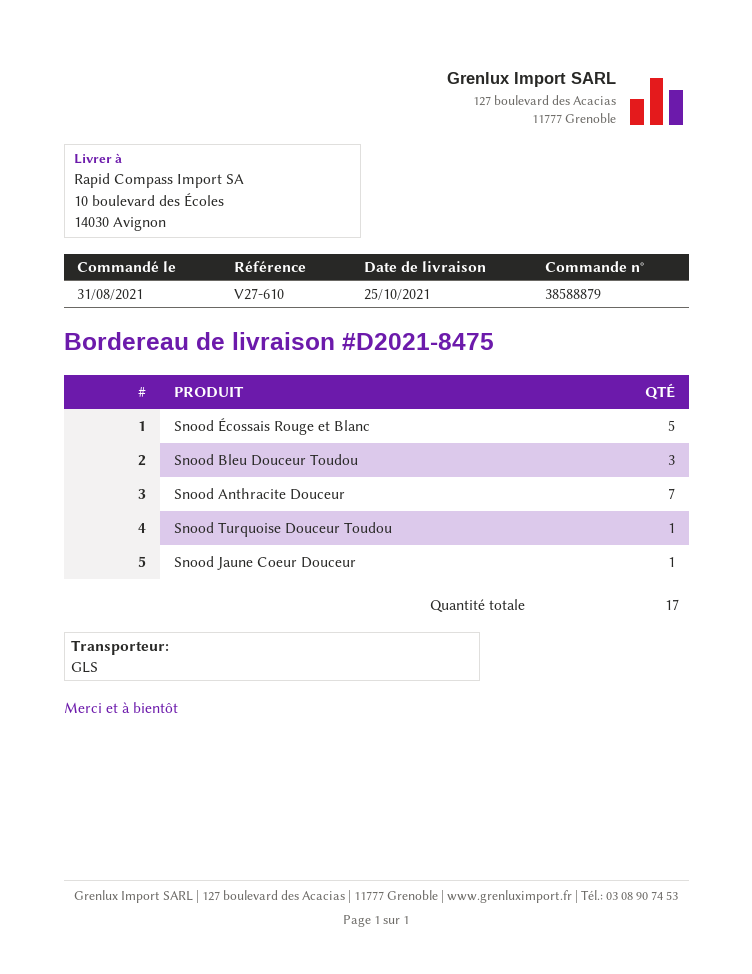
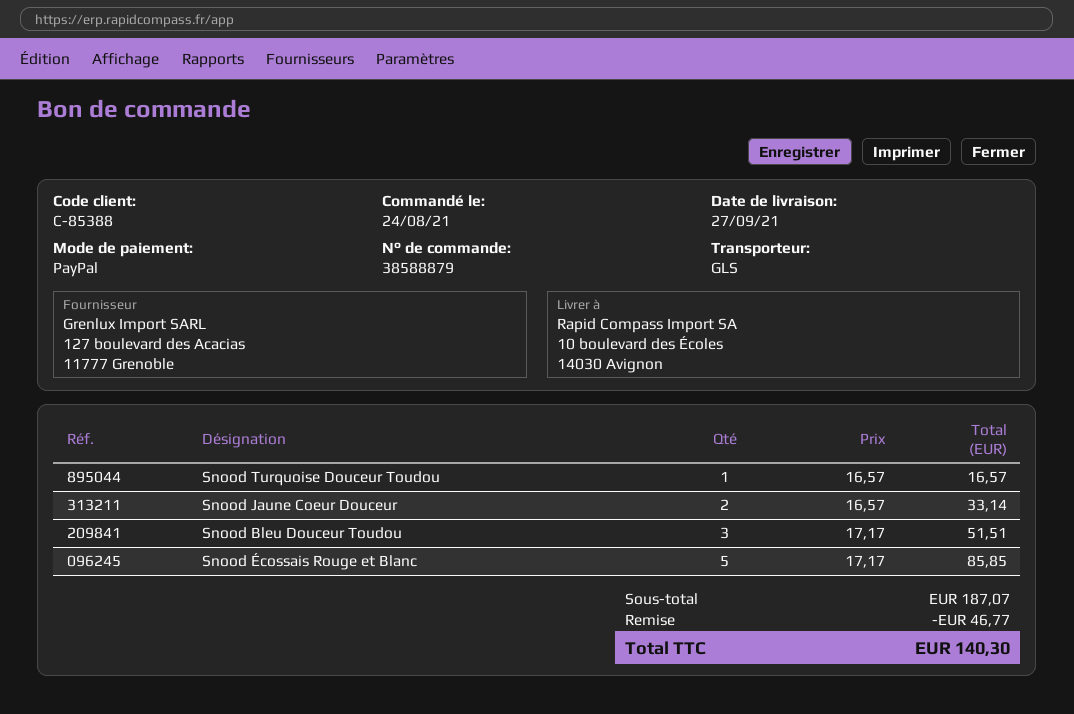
order date: 2021-08-31 -> 2021-08-24
delivery date: 2021-10-25 -> 2021-09-27
Snood Anthracite Douceur: 7 -> none
Snood Jaune Coeur Douceur: 1 -> 2

